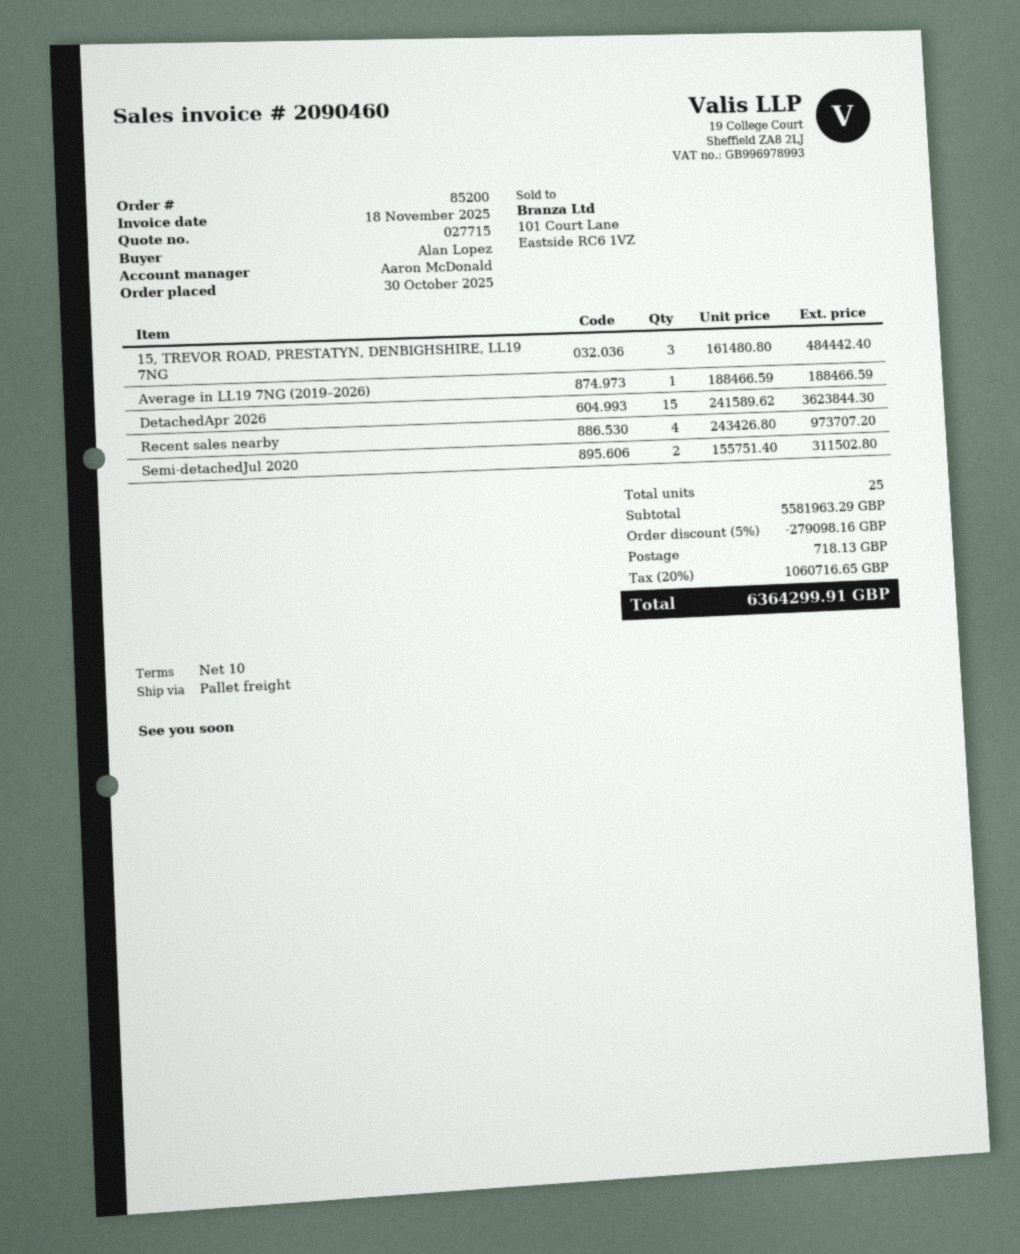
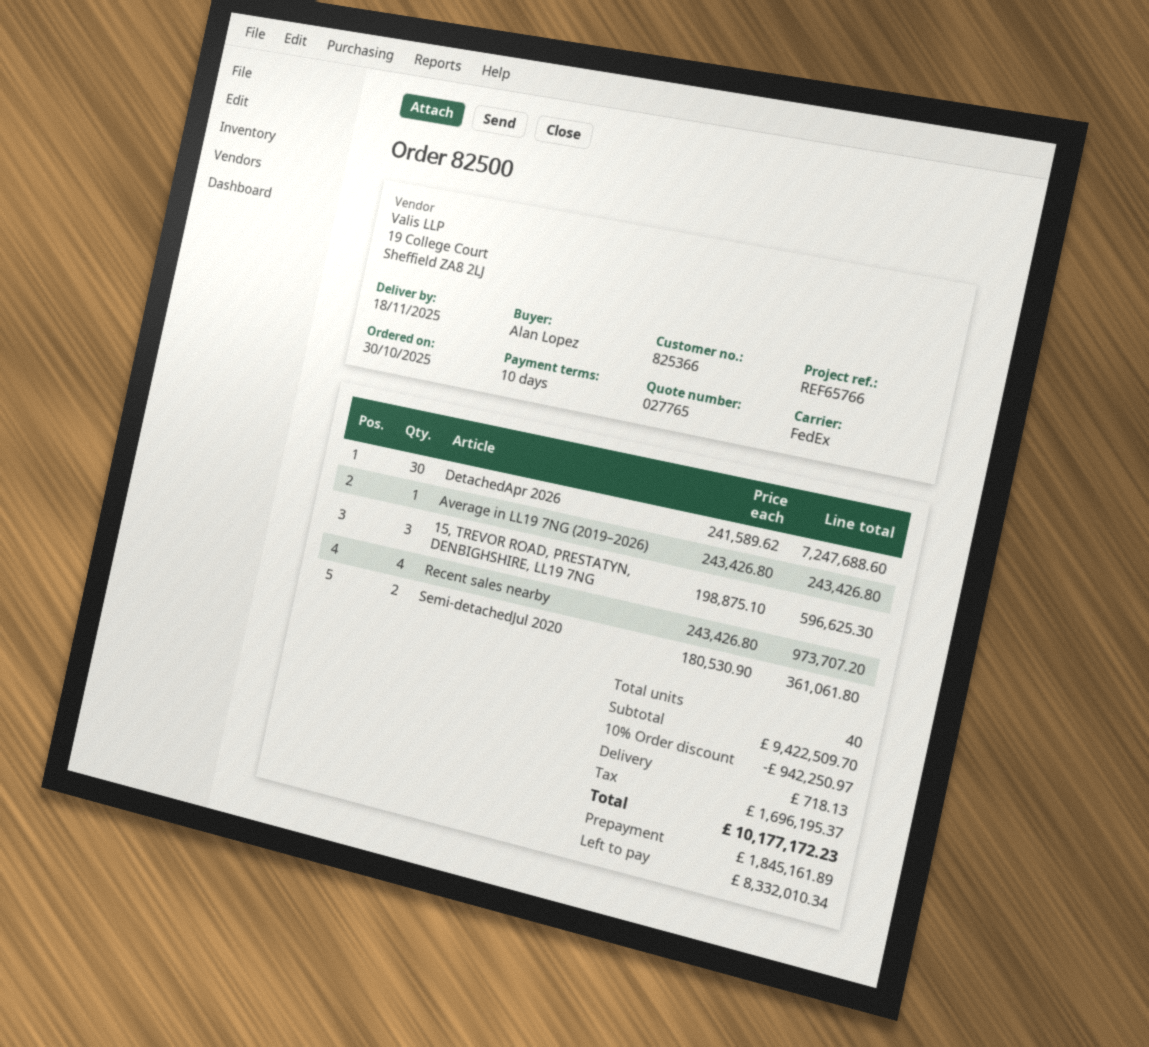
quote number: 027715 -> 027765
order number: 85200 -> 82500
shipping method: pallet freight -> FedEx
15, TREVOR ROAD, PRESTATYN, DENBIGHSHIRE, LL19 7NG: 3 x 161480.80 = 484442.40 -> 3 x 198875.10 = 596625.30
Average in LL19 7NG (2019–2026): 1 x 188466.59 = 188466.59 -> 1 x 243426.80 = 243426.80
DetachedApr 2026: 15 x 241589.62 = 3623844.30 -> 30 x 241589.62 = 7247688.60
Semi-detachedJul 2020: 2 x 155751.40 = 311502.80 -> 2 x 180530.90 = 361061.80
total quantity: 25 -> 40
subtotal: 5581963.29 -> 9422509.70
discount: 5% = 279098.16 -> 10% = 942250.97
tax: 1060716.65 -> 1696195.37
total: 6364299.91 -> 10177172.23

